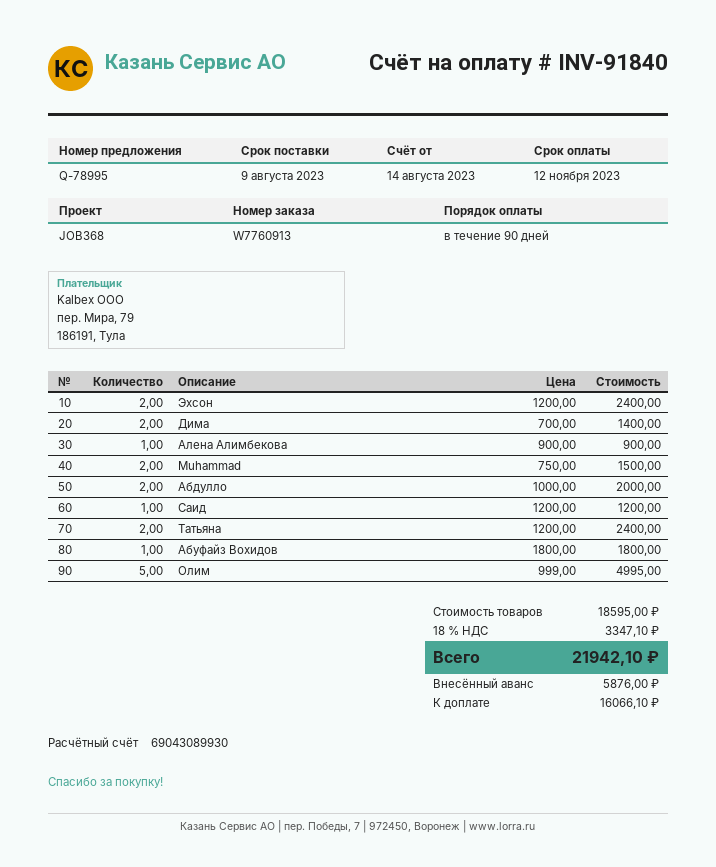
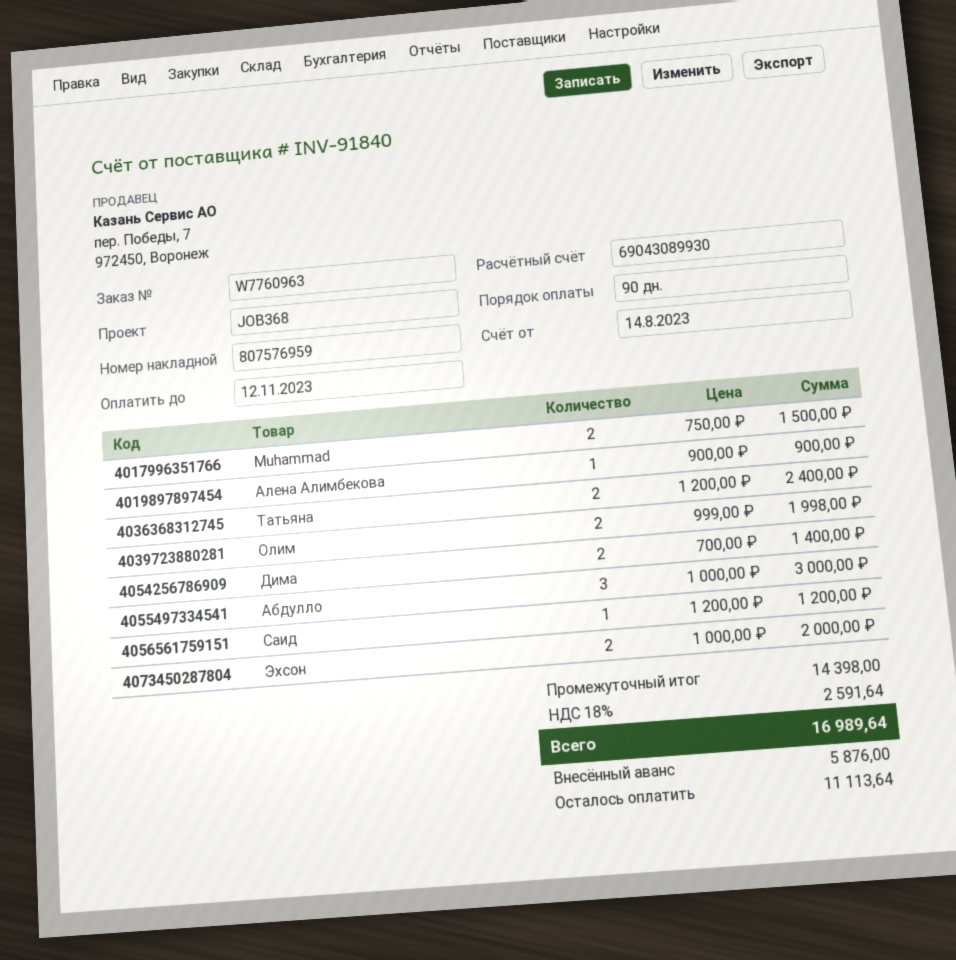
order number: W7760913 -> W7760963
Эхсон: 2 x 1200.00 = 2400.00 -> 2 x 1000.00 = 2000.00
Абдулло: 2 x 1000.00 = 2000.00 -> 3 x 1000.00 = 3000.00
Абуфайз Вохидов: 1 x 1800.00 = 1800.00 -> none
Олим: 5 x 999.00 = 4995.00 -> 2 x 999.00 = 1998.00
subtotal: 18595.00 -> 14398.00
tax: 18% = 3347.10 -> 18% = 2591.64
total: 21942.10 -> 16989.64
balance: 16066.10 -> 11113.64

